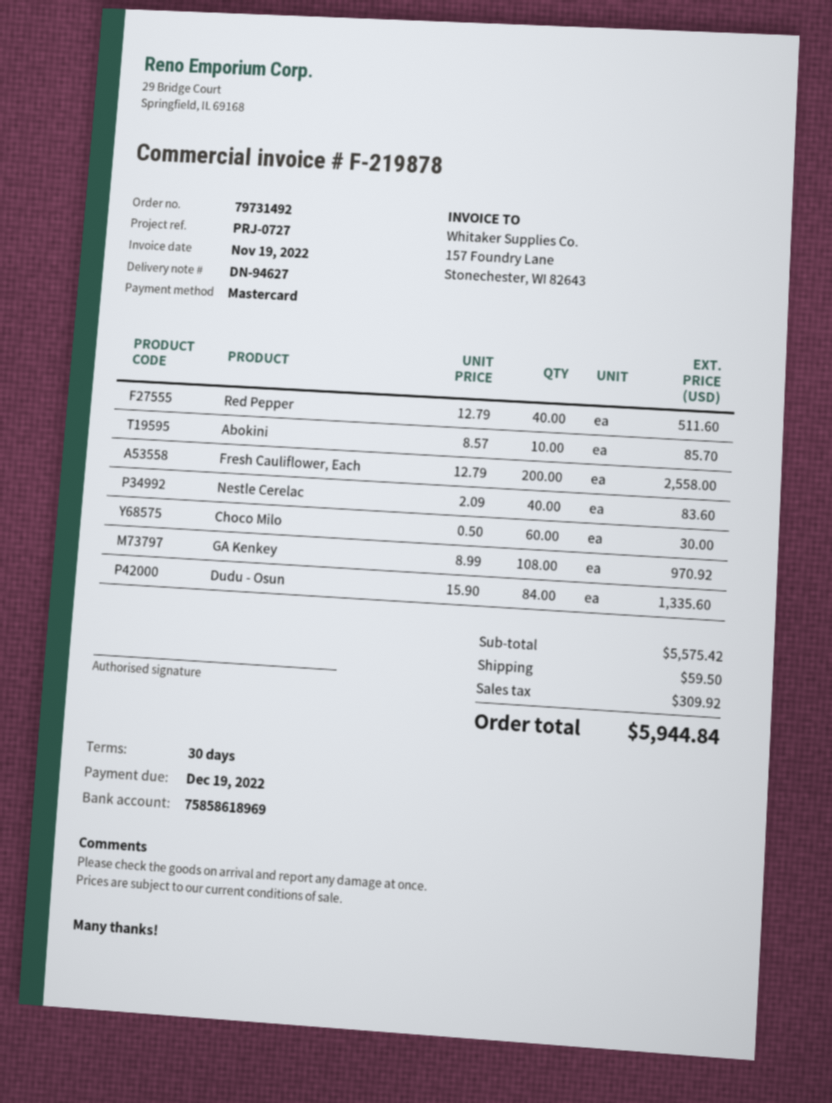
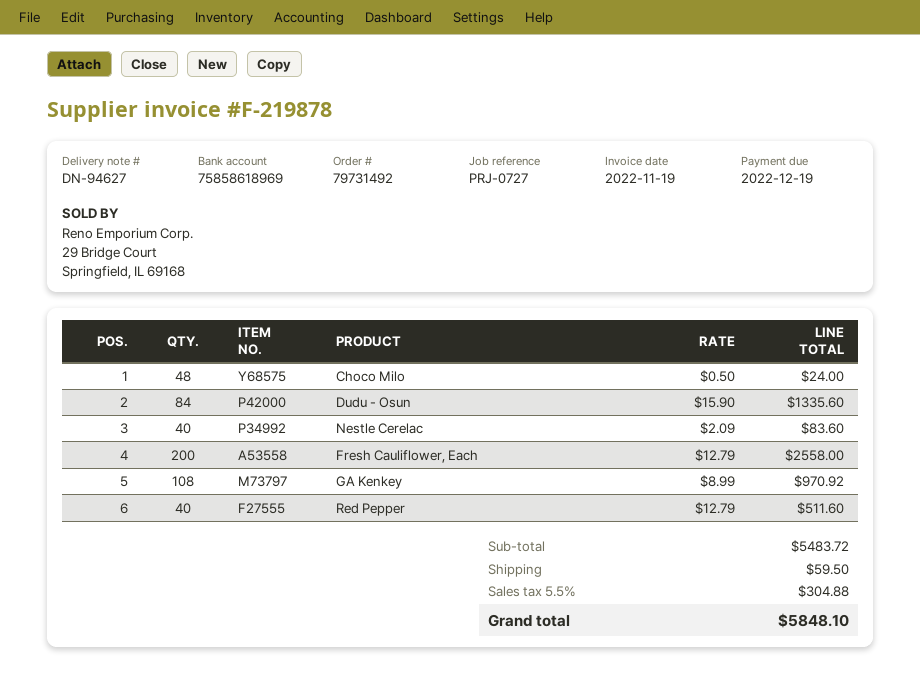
Abokini: 10 x 8.57 = 85.70 -> none
Choco Milo: 60 x 0.50 = 30.00 -> 48 x 0.50 = 24.00
subtotal: 5575.42 -> 5483.72
tax: 309.92 -> 304.88
total: 5944.84 -> 5848.10

